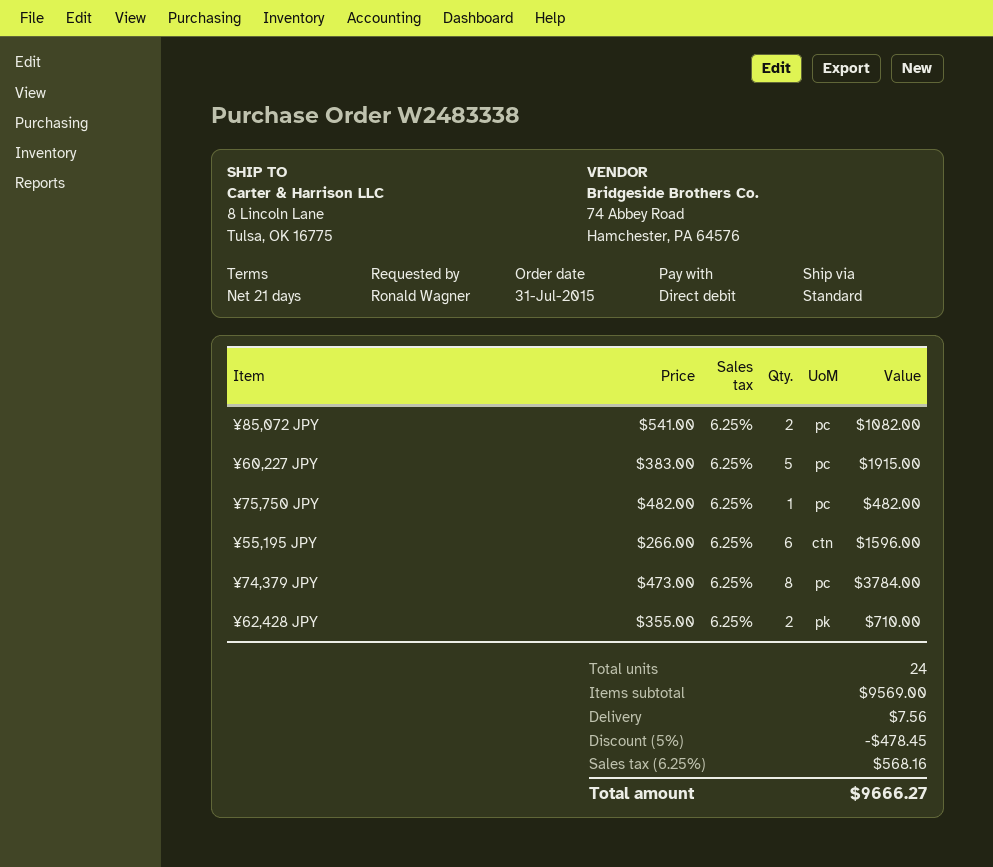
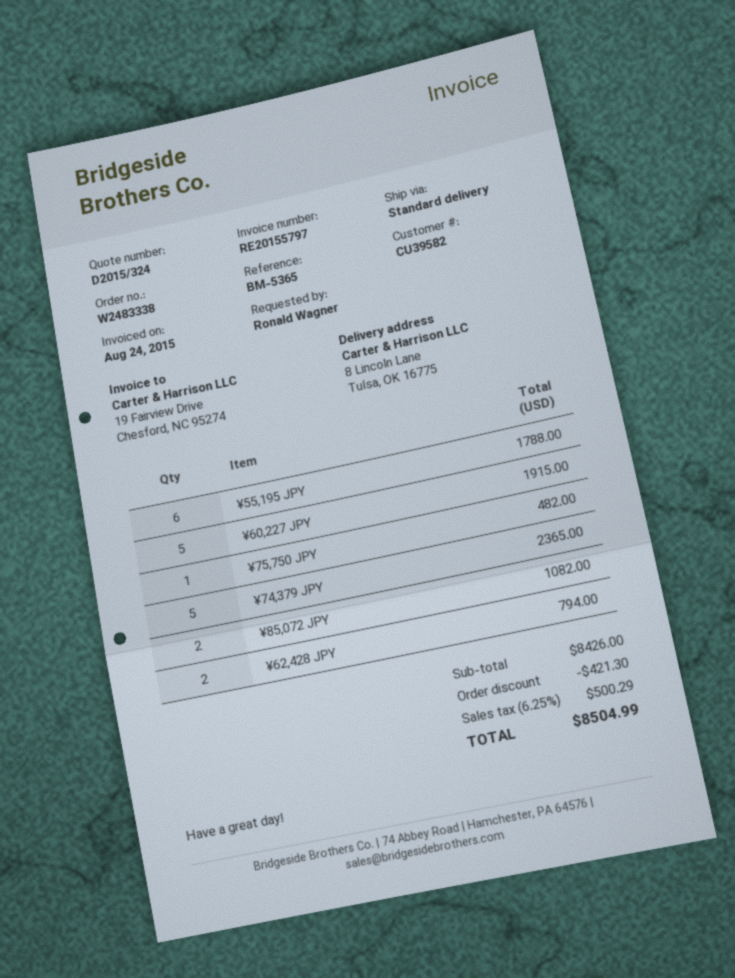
¥55,195 JPY: 6 for 1596.00 -> 6 for 1788.00
¥74,379 JPY: 8 for 3784.00 -> 5 for 2365.00
¥62,428 JPY: 2 for 710.00 -> 2 for 794.00
subtotal: 9569.00 -> 8426.00
discount: 478.45 -> 421.30
shipping: 7.56 -> none
tax: 6.25% = 568.16 -> 6.25% = 500.29
total: 9666.27 -> 8504.99

